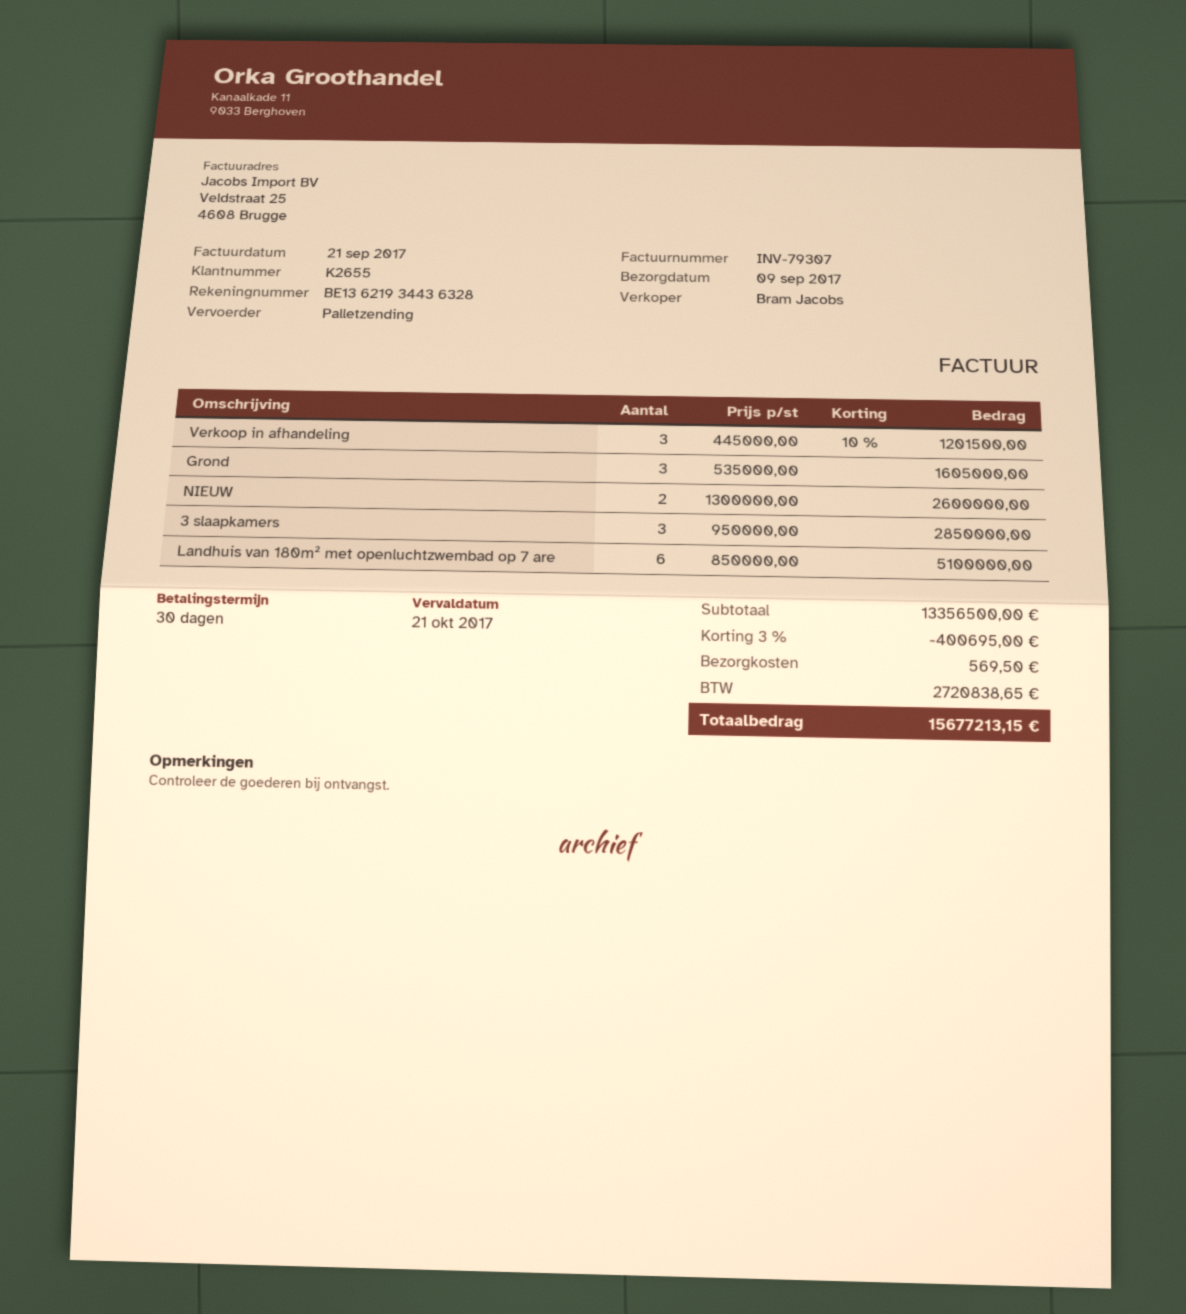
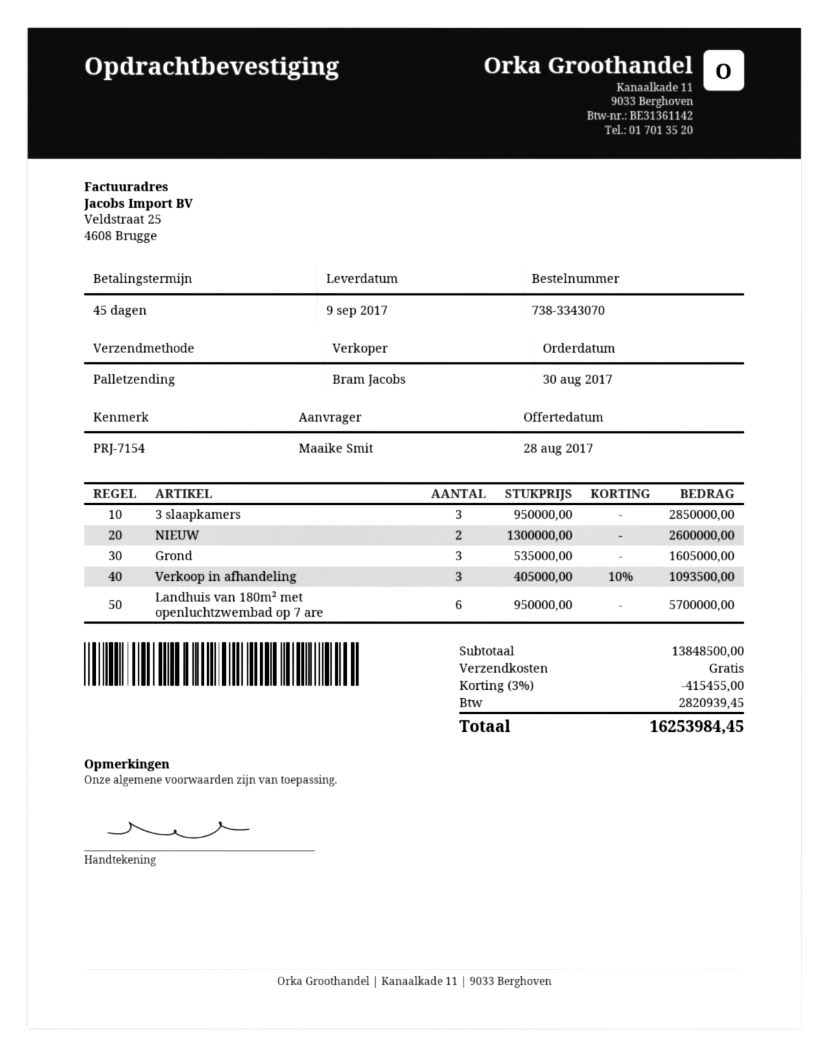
payment terms: 30 days -> 45 days
Verkoop in afhandeling: 3 x 445000.00 - 10% = 1201500.00 -> 3 x 405000.00 - 10% = 1093500.00
Landhuis van 180m² met openluchtzwembad op 7 are: 6 x 850000.00 = 5100000.00 -> 6 x 950000.00 = 5700000.00
subtotal: 13356500.00 -> 13848500.00
discount: 3% = 400695.00 -> 3% = 415455.00
shipping: 569.50 -> 0.00
tax: 2720838.65 -> 2820939.45
total: 15677213.15 -> 16253984.45

